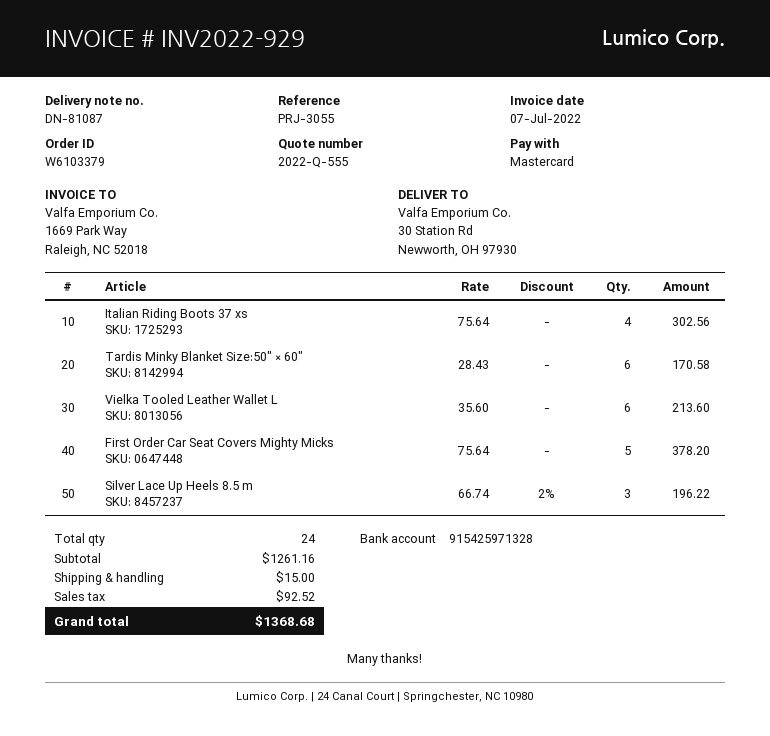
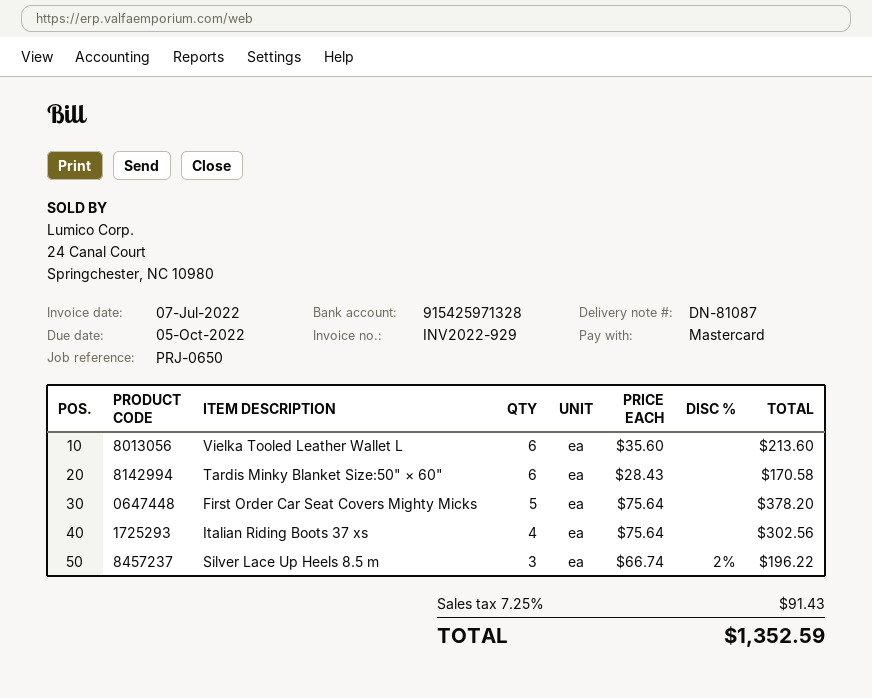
reference: PRJ-3055 -> PRJ-0650
shipping: 15.00 -> none
tax: 92.52 -> 91.43
total: 1368.68 -> 1352.59

